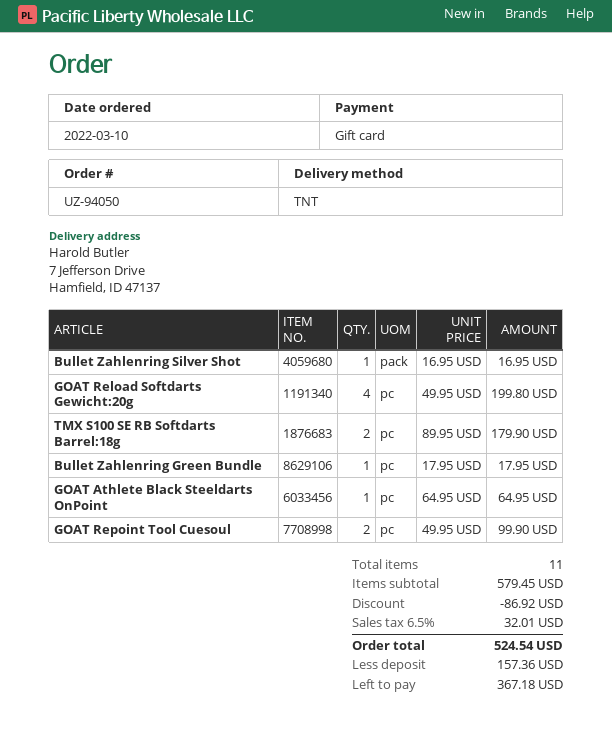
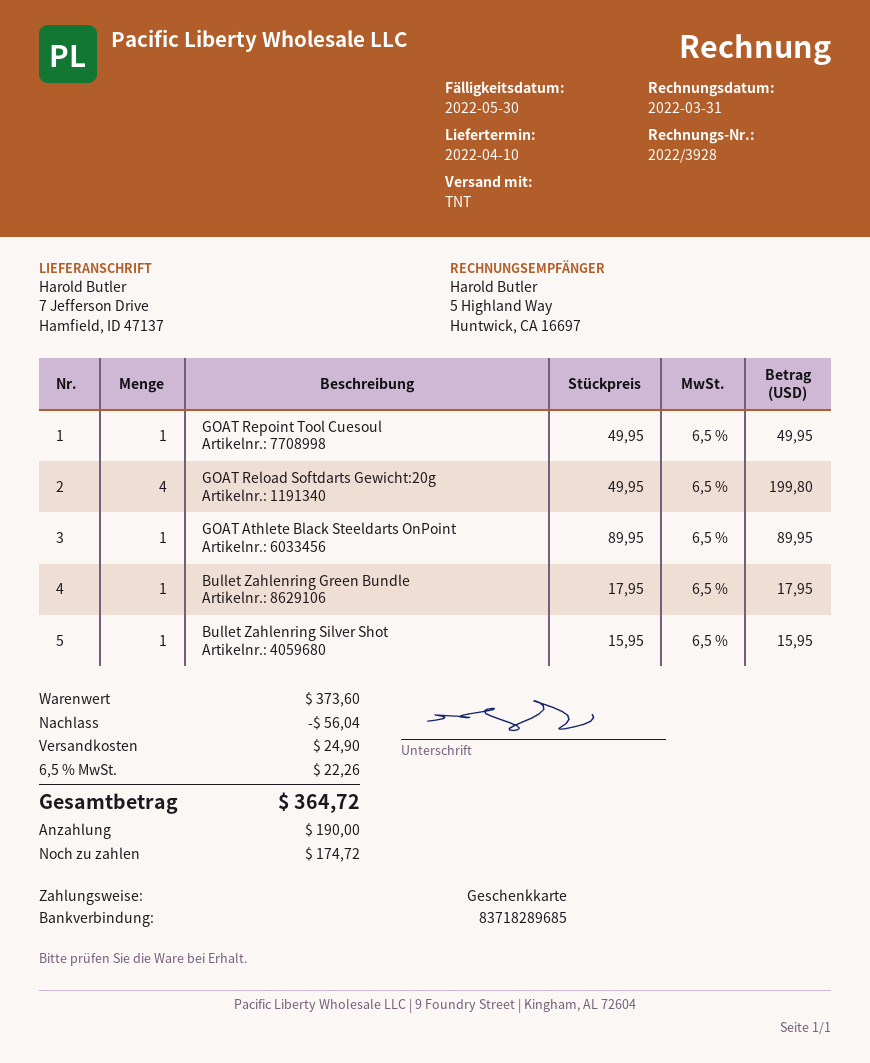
Bullet Zahlenring Silver Shot: 1 x 16.95 = 16.95 -> 1 x 15.95 = 15.95
TMX S100 SE RB Softdarts Barrel:18g: 2 x 89.95 = 179.90 -> none
GOAT Athlete Black Steeldarts OnPoint: 1 x 64.95 = 64.95 -> 1 x 89.95 = 89.95
GOAT Repoint Tool Cuesoul: 2 x 49.95 = 99.90 -> 1 x 49.95 = 49.95
subtotal: 579.45 -> 373.60
discount: 86.92 -> 56.04
shipping: none -> 24.90
tax: 6.5% = 32.01 -> 6.5% = 22.26
total: 524.54 -> 364.72
deposit: 157.36 -> 190.00
balance: 367.18 -> 174.72

